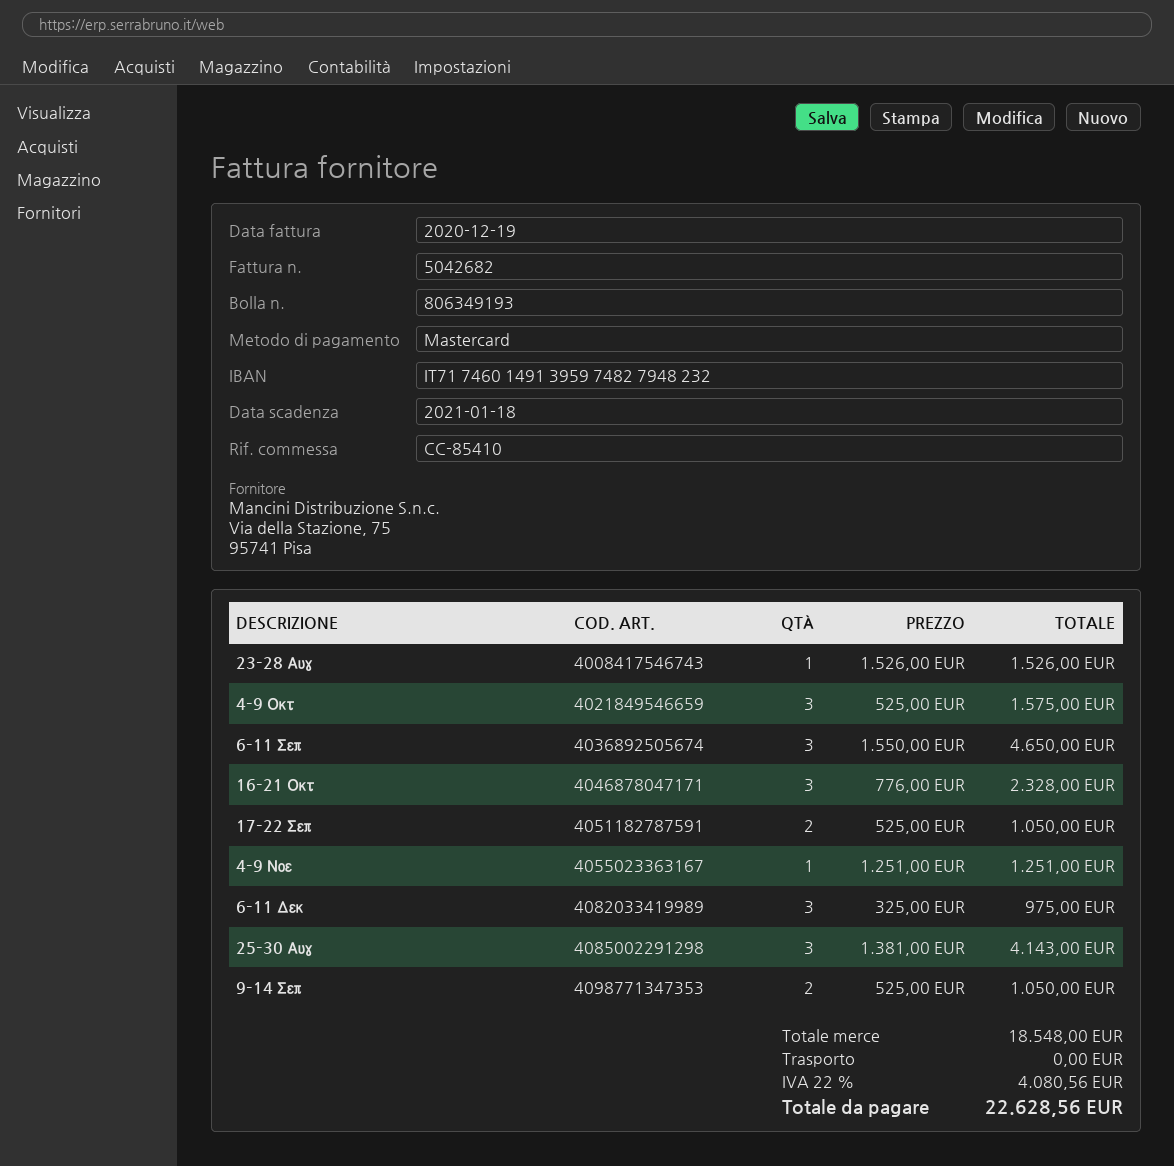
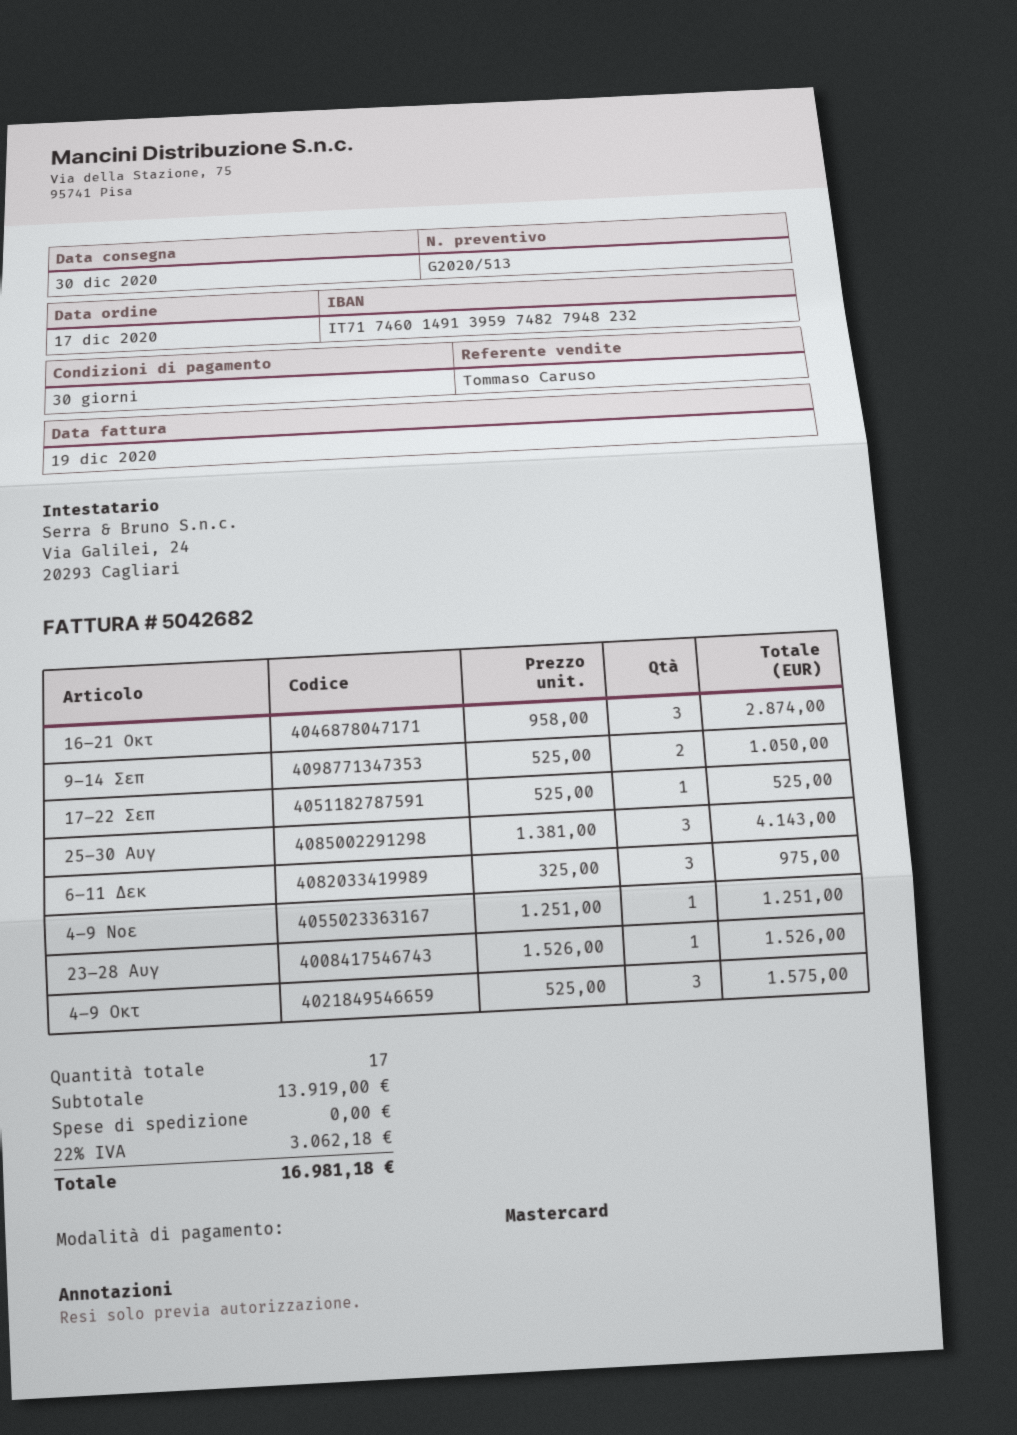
6–11 Σεπ: 3 x 1550.00 = 4650.00 -> none
16–21 Οκτ: 3 x 776.00 = 2328.00 -> 3 x 958.00 = 2874.00
17–22 Σεπ: 2 x 525.00 = 1050.00 -> 1 x 525.00 = 525.00
subtotal: 18548.00 -> 13919.00
tax: 22% = 4080.56 -> 22% = 3062.18
total: 22628.56 -> 16981.18

